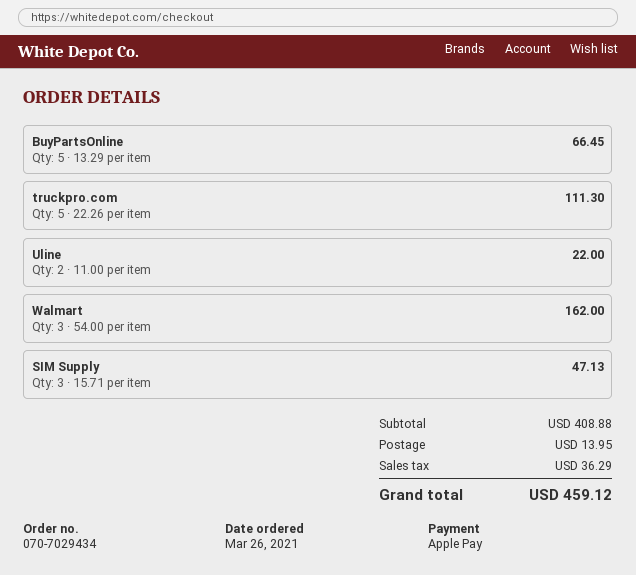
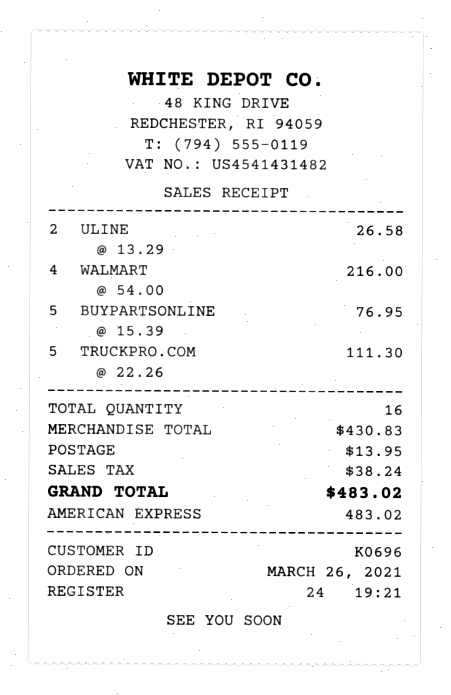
payment method: Apple Pay -> American Express
BuyPartsOnline: 5 x 13.29 = 66.45 -> 5 x 15.39 = 76.95
Uline: 2 x 11.00 = 22.00 -> 2 x 13.29 = 26.58
Walmart: 3 x 54.00 = 162.00 -> 4 x 54.00 = 216.00
SIM Supply: 3 x 15.71 = 47.13 -> none
subtotal: 408.88 -> 430.83
tax: 36.29 -> 38.24
total: 459.12 -> 483.02

